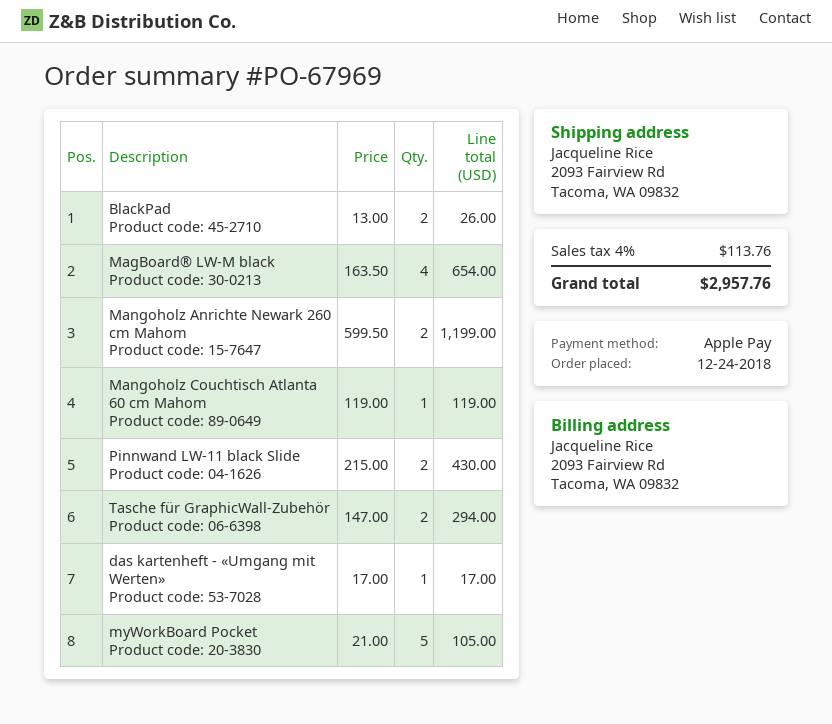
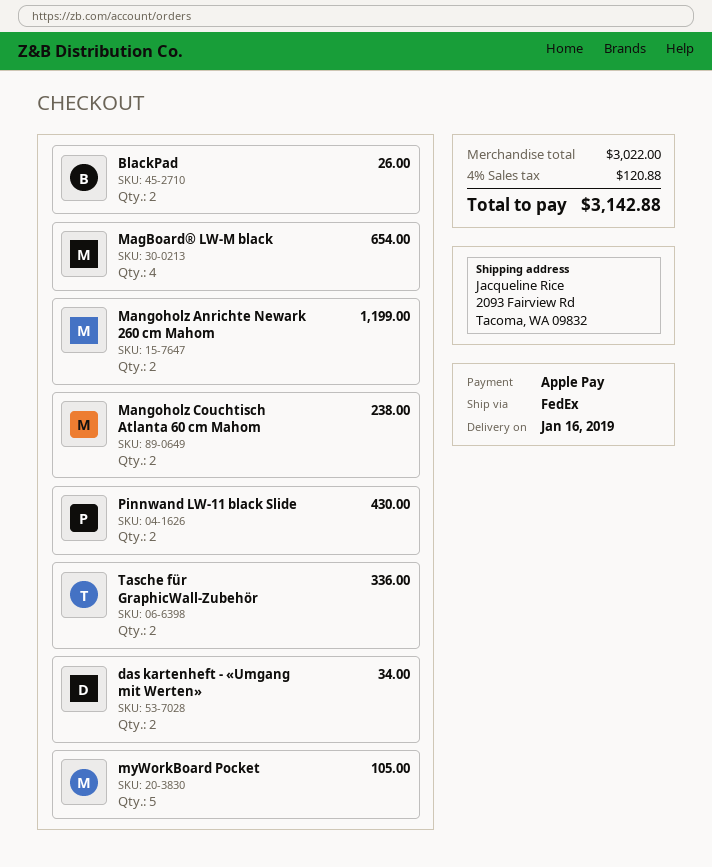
Mangoholz Couchtisch Atlanta 60 cm Mahom: 1 for 119.00 -> 2 for 238.00
Tasche für GraphicWall-Zubehör: 2 for 294.00 -> 2 for 336.00
das kartenheft - «Umgang mit Werten»: 1 for 17.00 -> 2 for 34.00
tax: 4% = 113.76 -> 4% = 120.88
total: 2957.76 -> 3142.88

